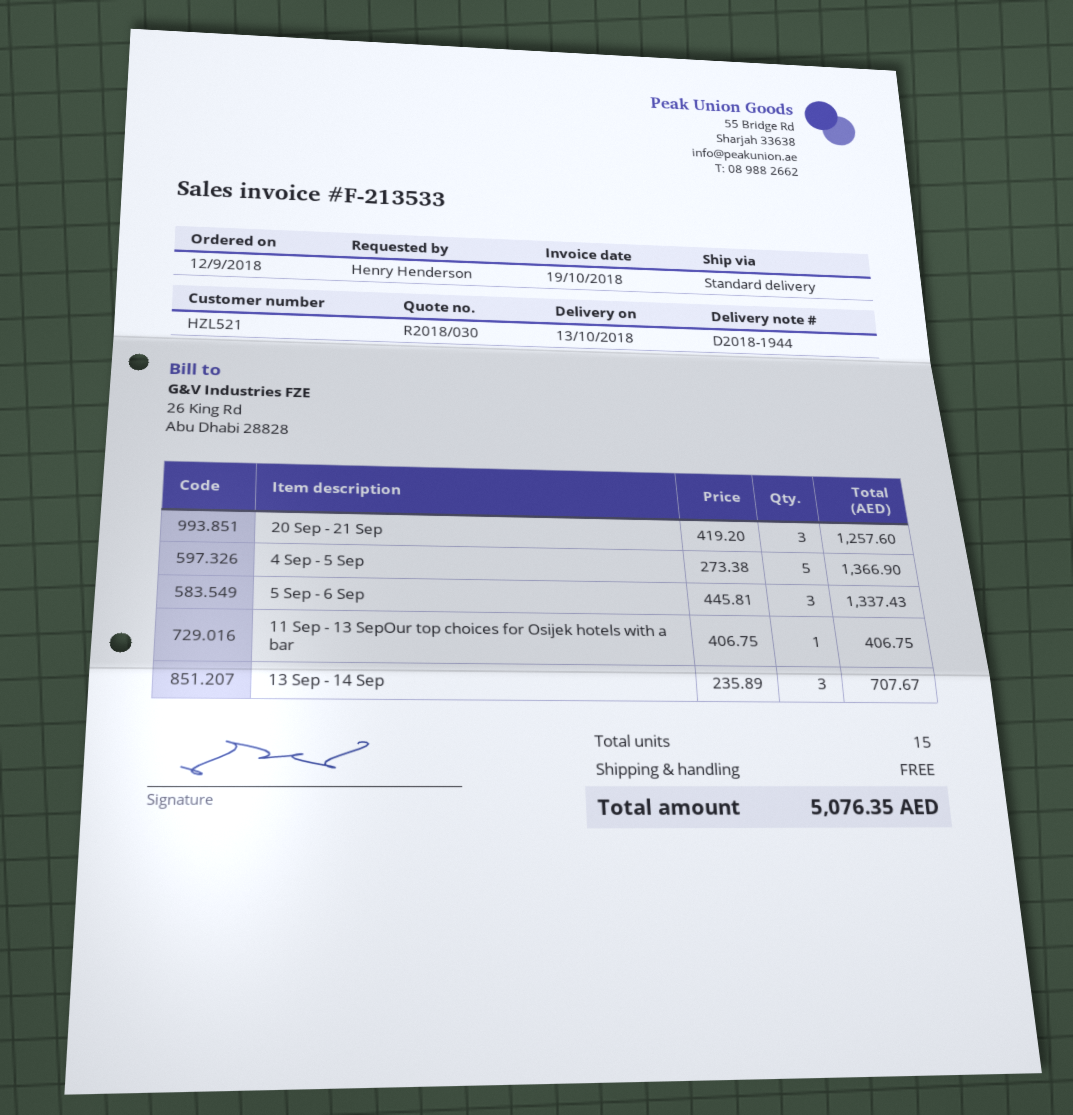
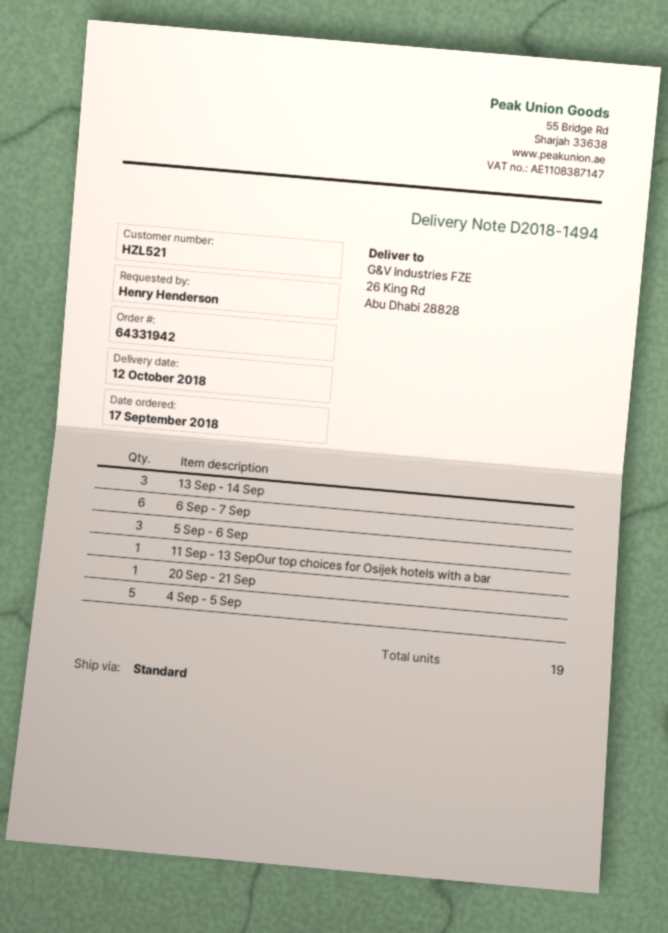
order date: 2018-09-12 -> 2018-09-17
delivery note number: D2018-1944 -> D2018-1494
delivery date: 2018-10-13 -> 2018-10-12
20 Sep - 21 Sep: 3 -> 1
6 Sep - 7 Sep: none -> 6
total quantity: 15 -> 19

